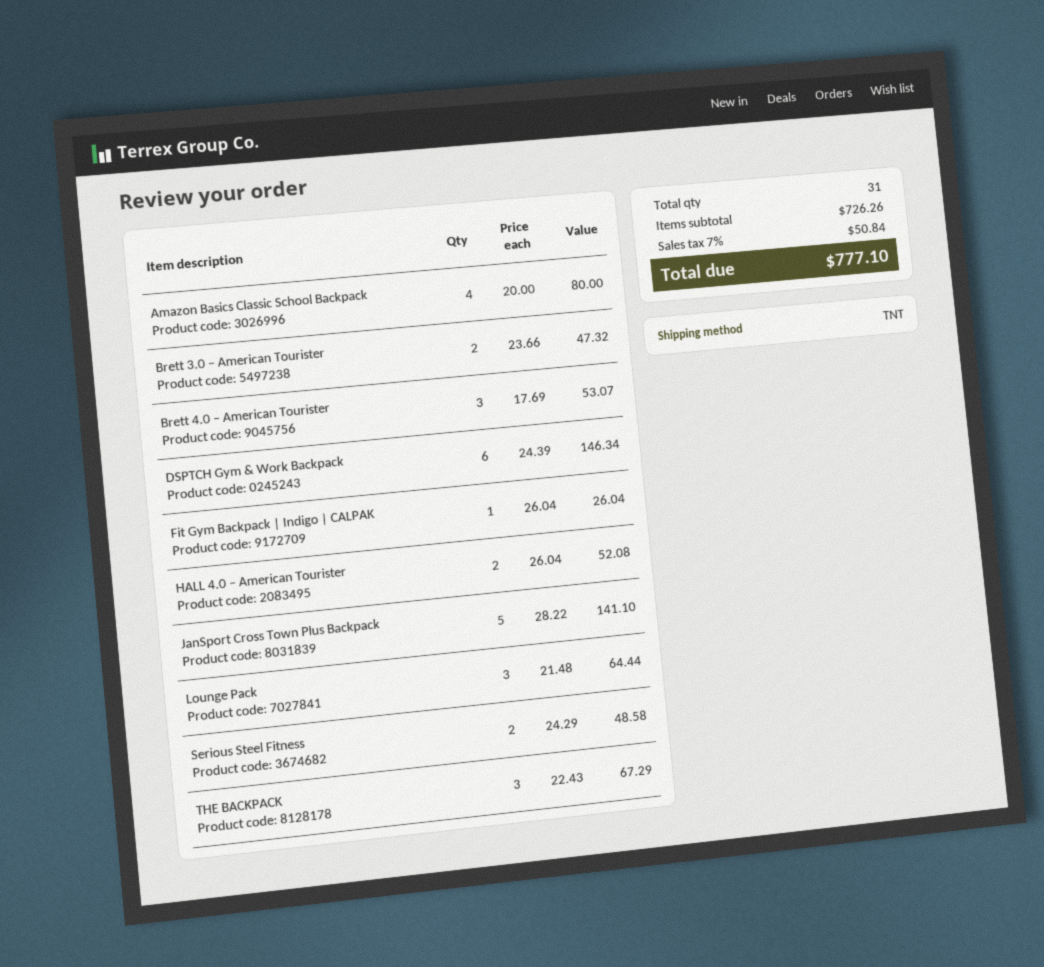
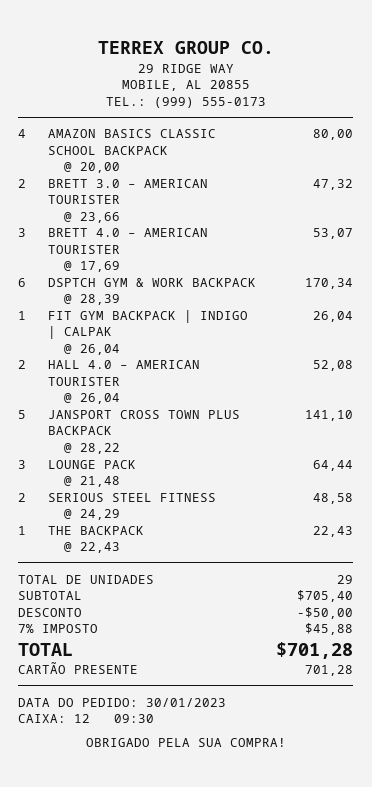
DSPTCH Gym & Work Backpack: 6 x 24.39 = 146.34 -> 6 x 28.39 = 170.34
THE BACKPACK: 3 x 22.43 = 67.29 -> 1 x 22.43 = 22.43
total quantity: 31 -> 29
subtotal: 726.26 -> 705.40
discount: none -> 50.00
tax: 7% = 50.84 -> 7% = 45.88
total: 777.10 -> 701.28

